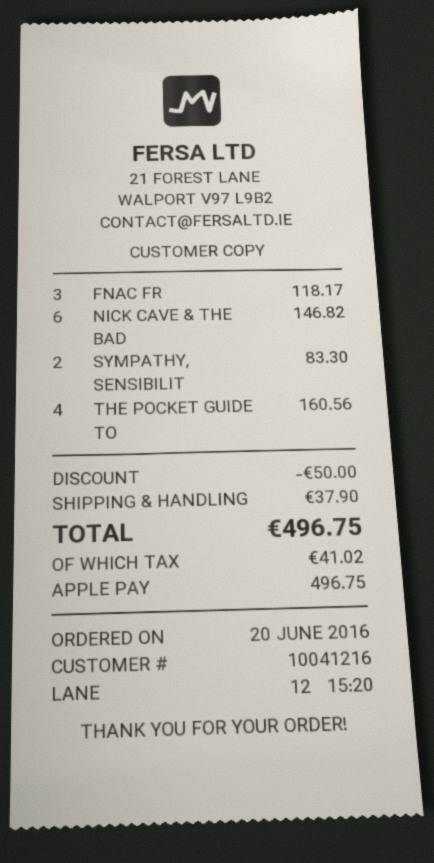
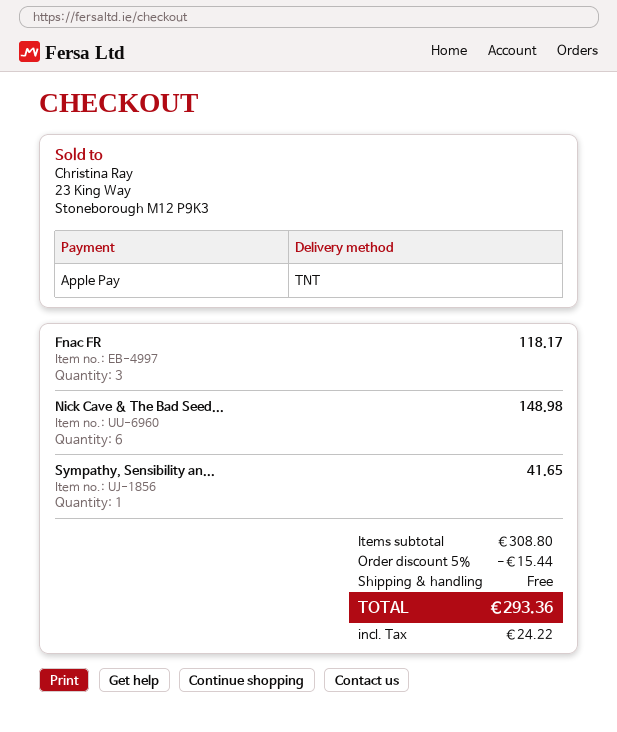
NICK CAVE & THE BAD: 6 for 146.82 -> 6 for 148.98
SYMPATHY, SENSIBILIT: 2 for 83.30 -> 1 for 41.65
THE POCKET GUIDE TO: 4 for 160.56 -> none
discount: 50.00 -> 15.44
shipping: 37.90 -> 0.00
tax: 41.02 -> 24.22
total: 496.75 -> 293.36

